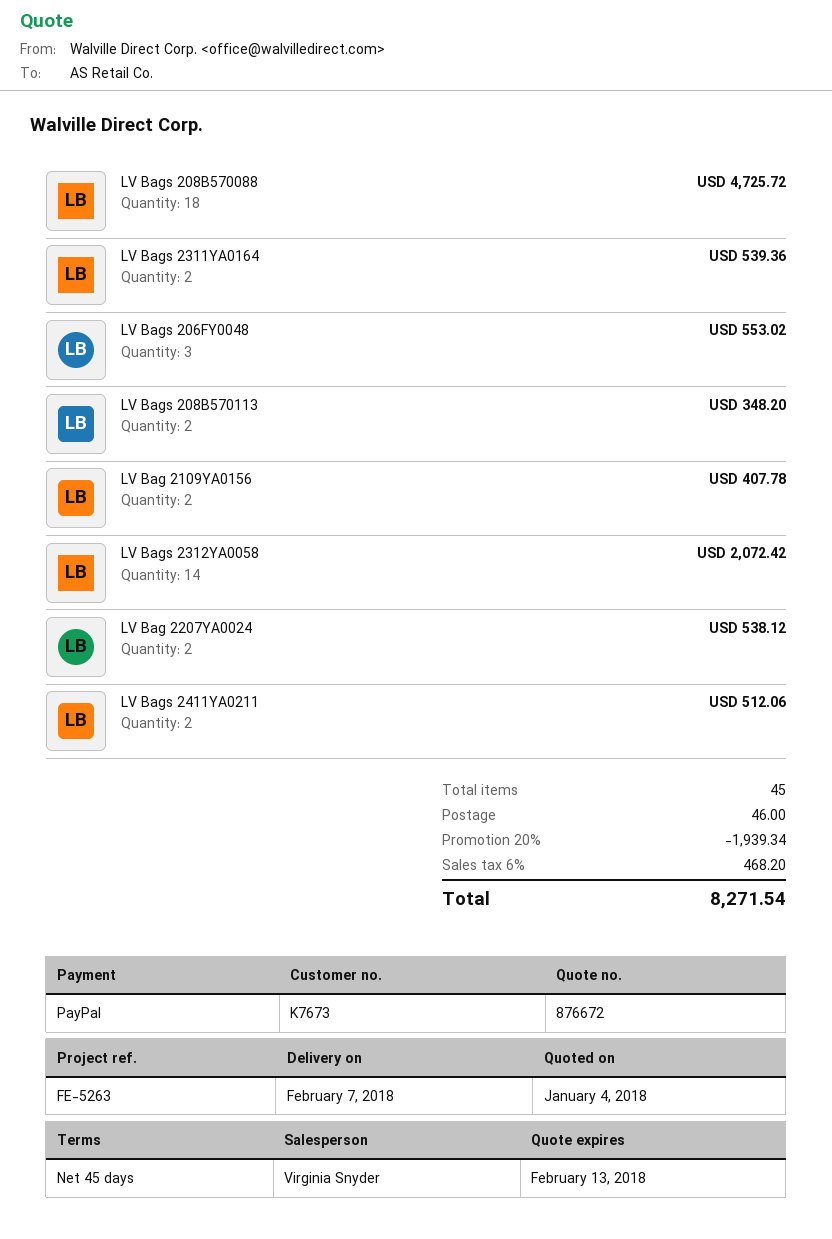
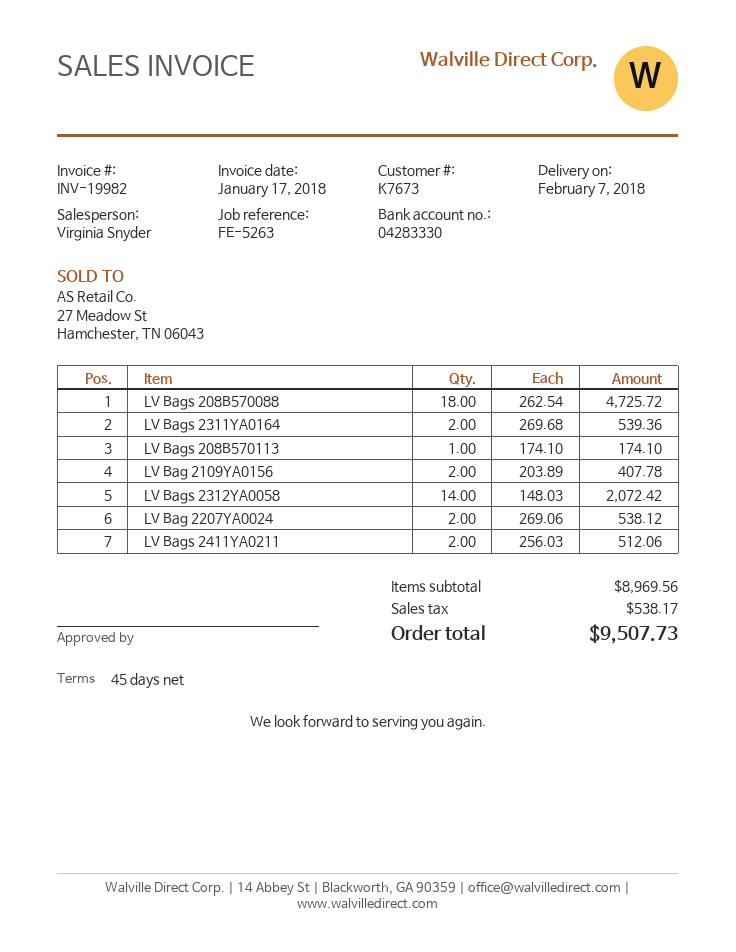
LV Bags 206FY0048: 3 for 553.02 -> none
LV Bags 208B570113: 2 for 348.20 -> 1 for 174.10
discount: 20% = 1939.34 -> none
shipping: 46.00 -> none
tax: 468.20 -> 538.17
total: 8271.54 -> 9507.73

